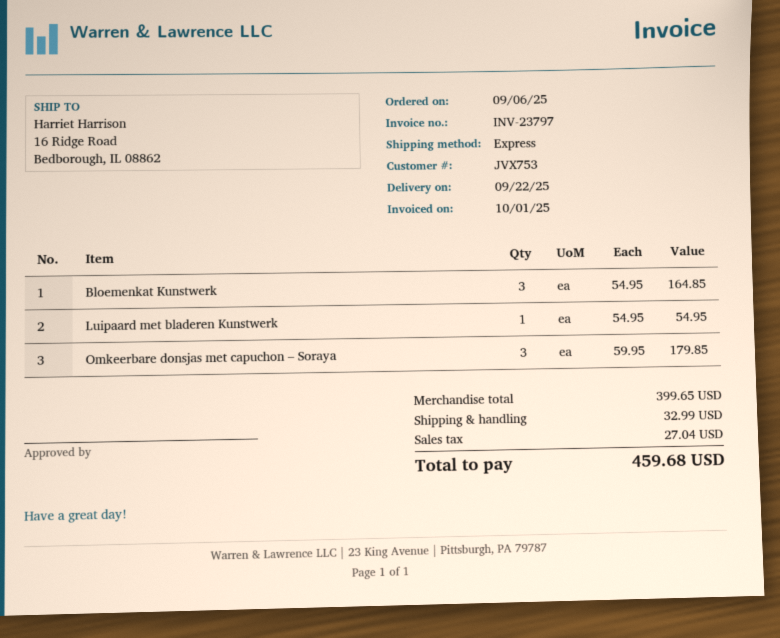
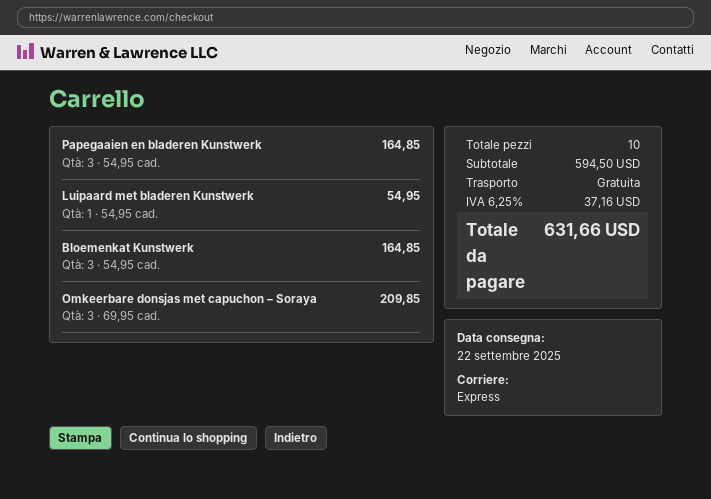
Omkeerbare donsjas met capuchon – Soraya: 3 x 59.95 = 179.85 -> 3 x 69.95 = 209.85
Papegaaien en bladeren Kunstwerk: none -> 3 x 54.95 = 164.85
subtotal: 399.65 -> 594.50
shipping: 32.99 -> 0.00
tax: 27.04 -> 37.16
total: 459.68 -> 631.66

